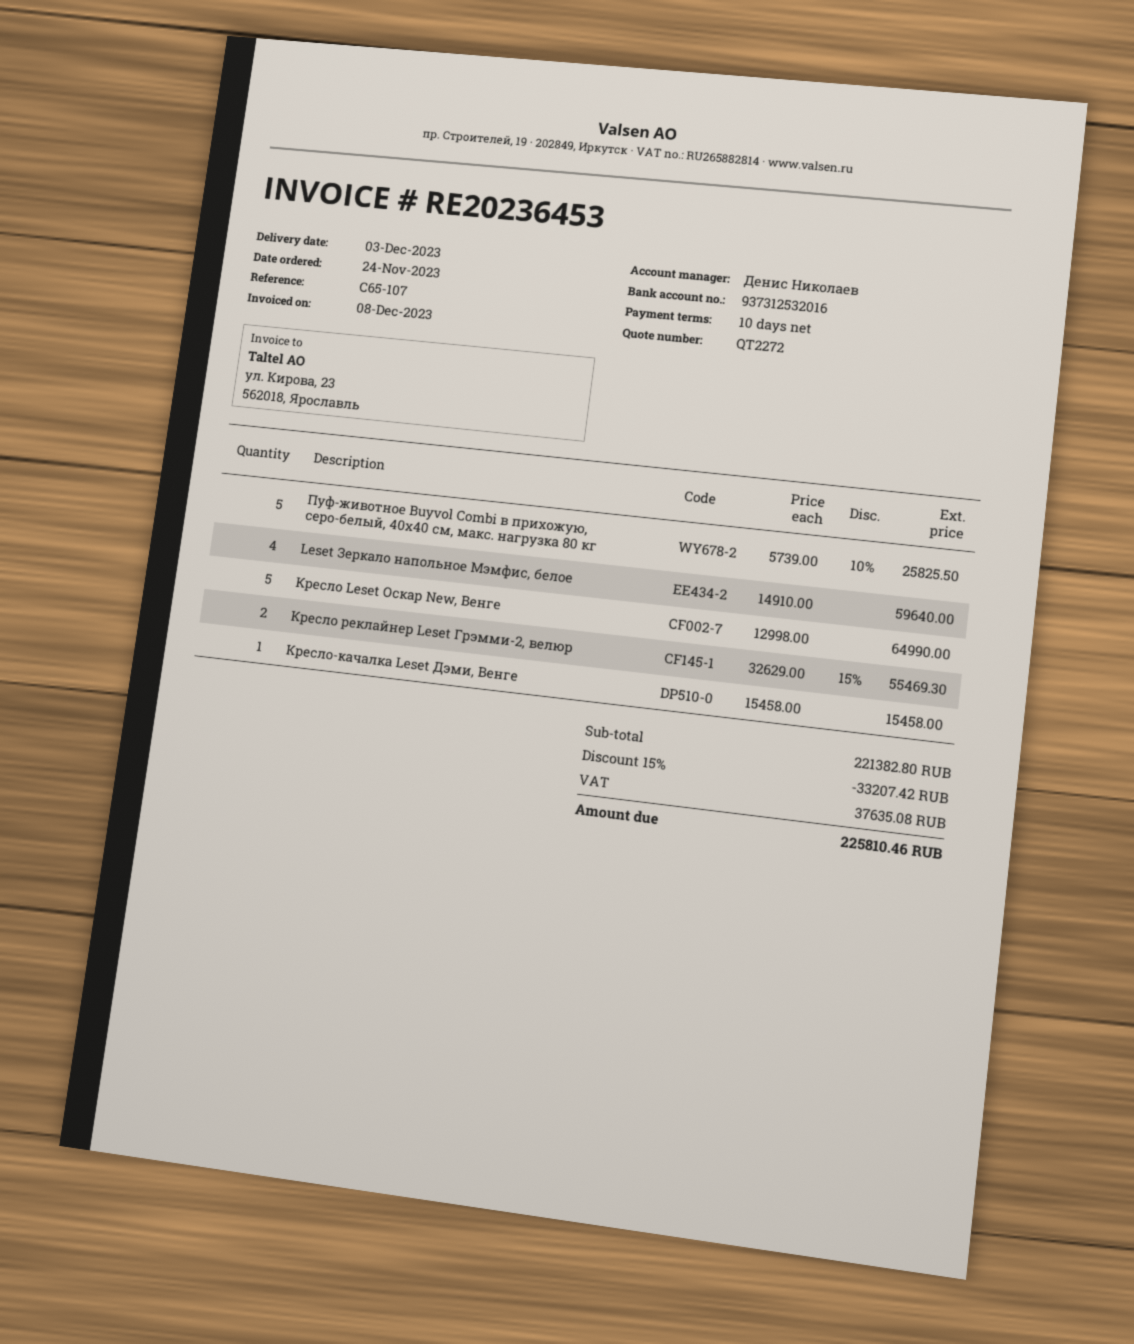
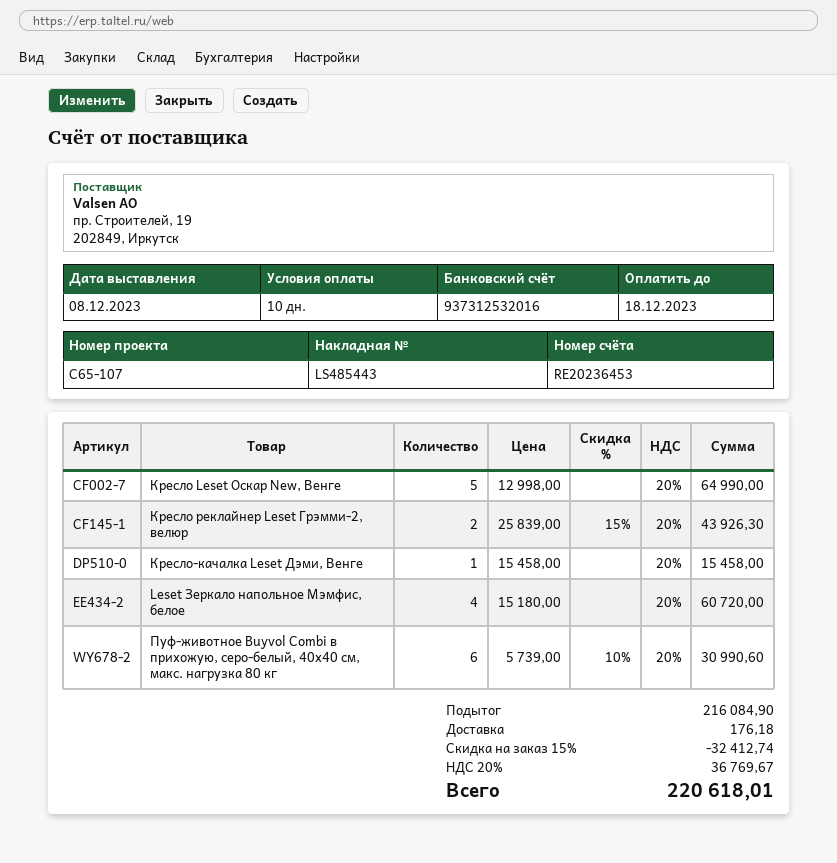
Пуф-животное Buyvol Combi в прихожую, серо-белый, 40x40 см, макс. нагрузка 80 кг: 5 x 5739.00 - 10% = 25825.50 -> 6 x 5739.00 - 10% = 30990.60
Leset Зеркало напольное Мэмфис, белое: 4 x 14910.00 = 59640.00 -> 4 x 15180.00 = 60720.00
Кресло реклайнер Leset Грэмми-2, велюр: 2 x 32629.00 - 15% = 55469.30 -> 2 x 25839.00 - 15% = 43926.30
subtotal: 221382.80 -> 216084.90
discount: 15% = 33207.42 -> 15% = 32412.74
shipping: none -> 176.18
tax: 37635.08 -> 36769.67
total: 225810.46 -> 220618.01

